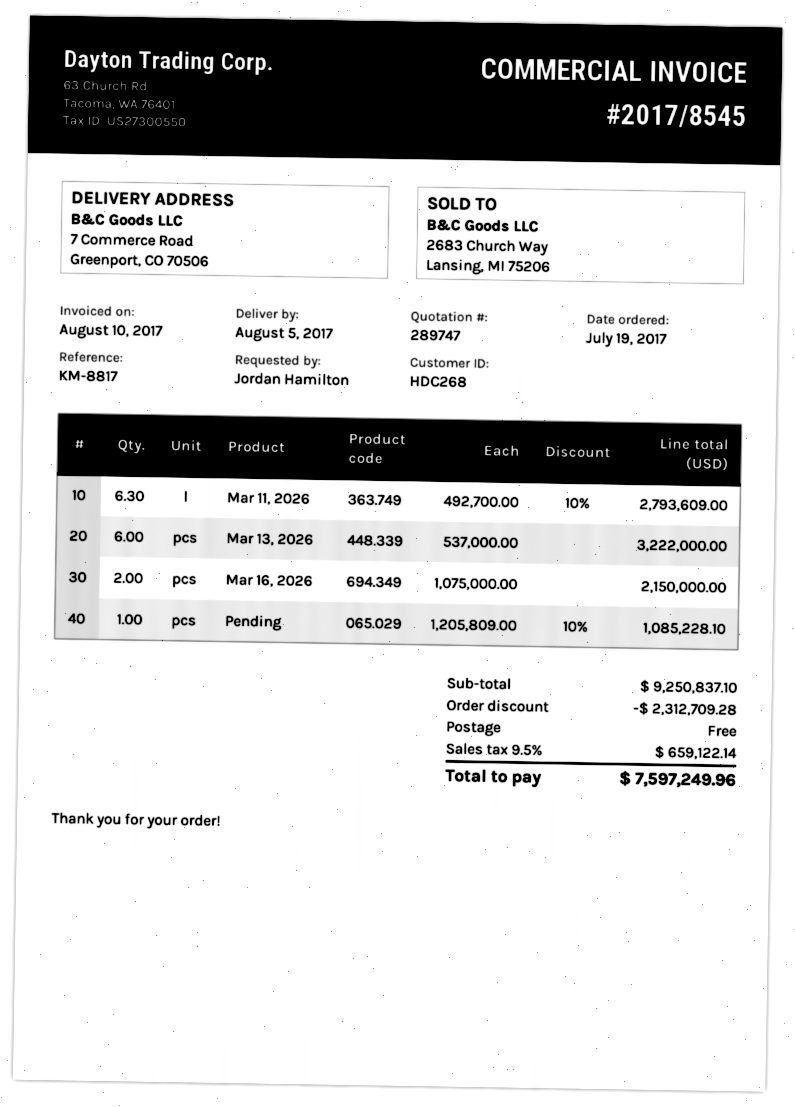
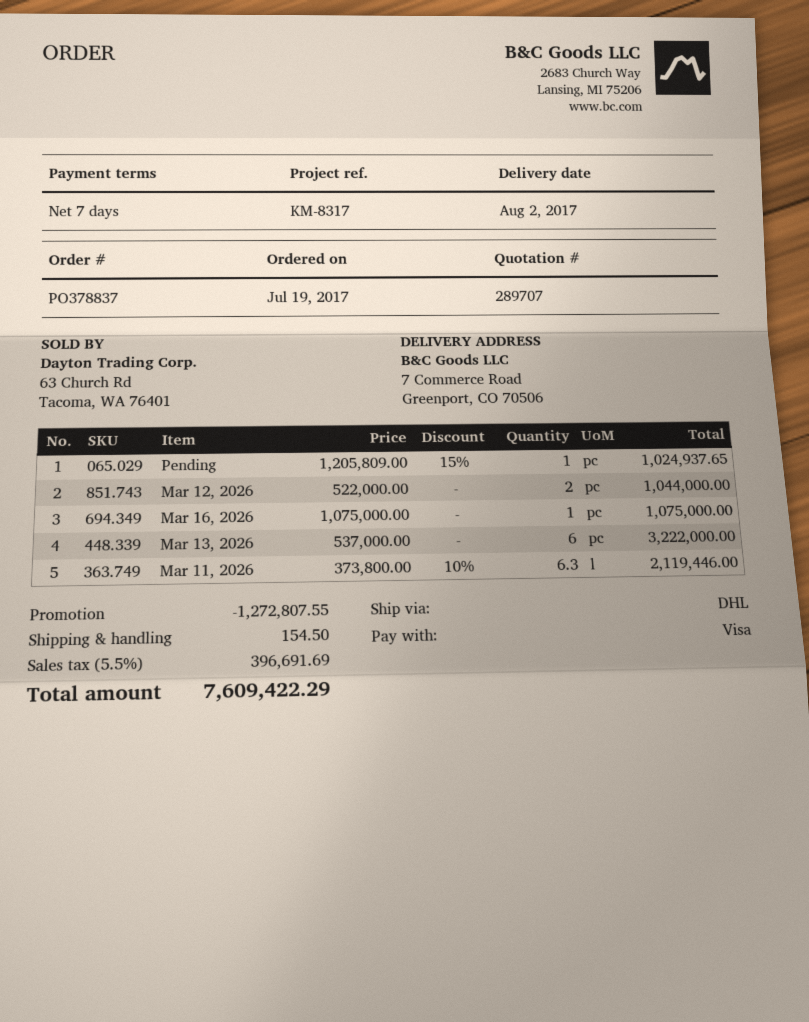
quote number: 289747 -> 289707
delivery date: 2017-08-05 -> 2017-08-02
reference: KM-8817 -> KM-8317
Mar 11, 2026: 6.3 x 492700.00 - 10% = 2793609.00 -> 6.3 x 373800.00 - 10% = 2119446.00
Mar 16, 2026: 2 x 1075000.00 = 2150000.00 -> 1 x 1075000.00 = 1075000.00
Pending: 1 x 1205809.00 - 10% = 1085228.10 -> 1 x 1205809.00 - 15% = 1024937.65
Mar 12, 2026: none -> 2 x 522000.00 = 1044000.00
discount: 2312709.28 -> 1272807.55
shipping: 0.00 -> 154.50
tax: 9.5% = 659122.14 -> 5.5% = 396691.69
total: 7597249.96 -> 7609422.29

